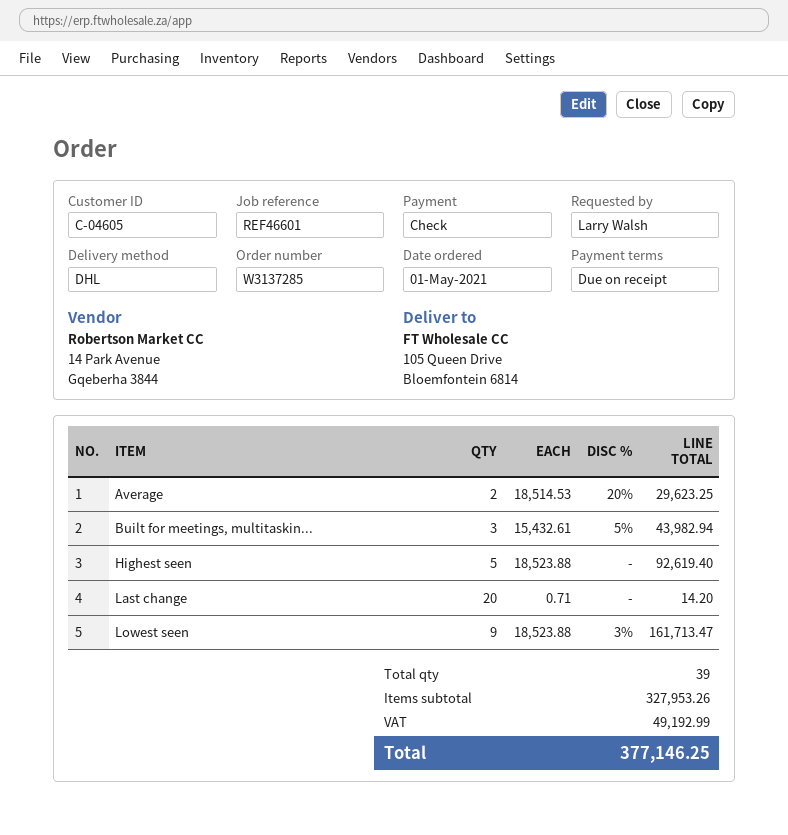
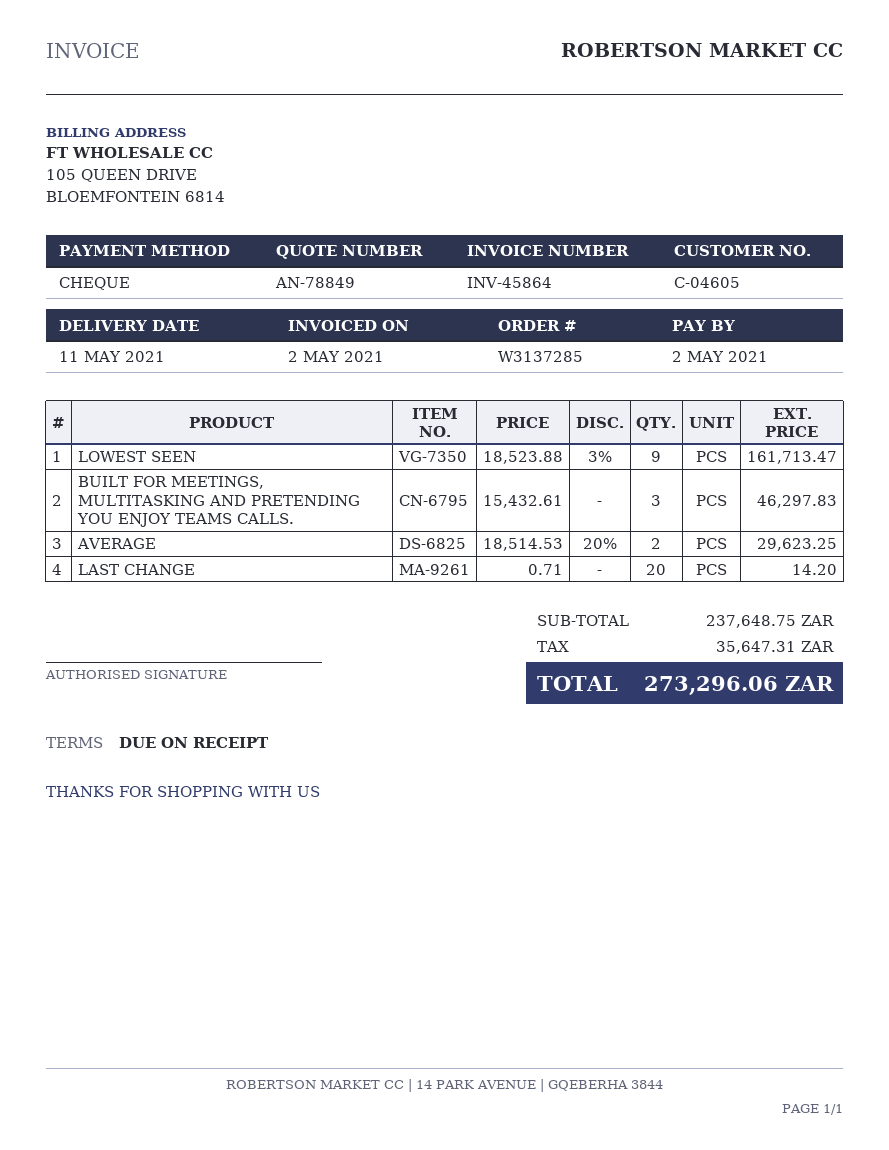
Built for meetings, multitaskin...: 3 x 15432.61 - 5% = 43982.94 -> 3 x 15432.61 = 46297.83
Highest seen: 5 x 18523.88 = 92619.40 -> none
subtotal: 327953.26 -> 237648.75
tax: 49192.99 -> 35647.31
total: 377146.25 -> 273296.06

